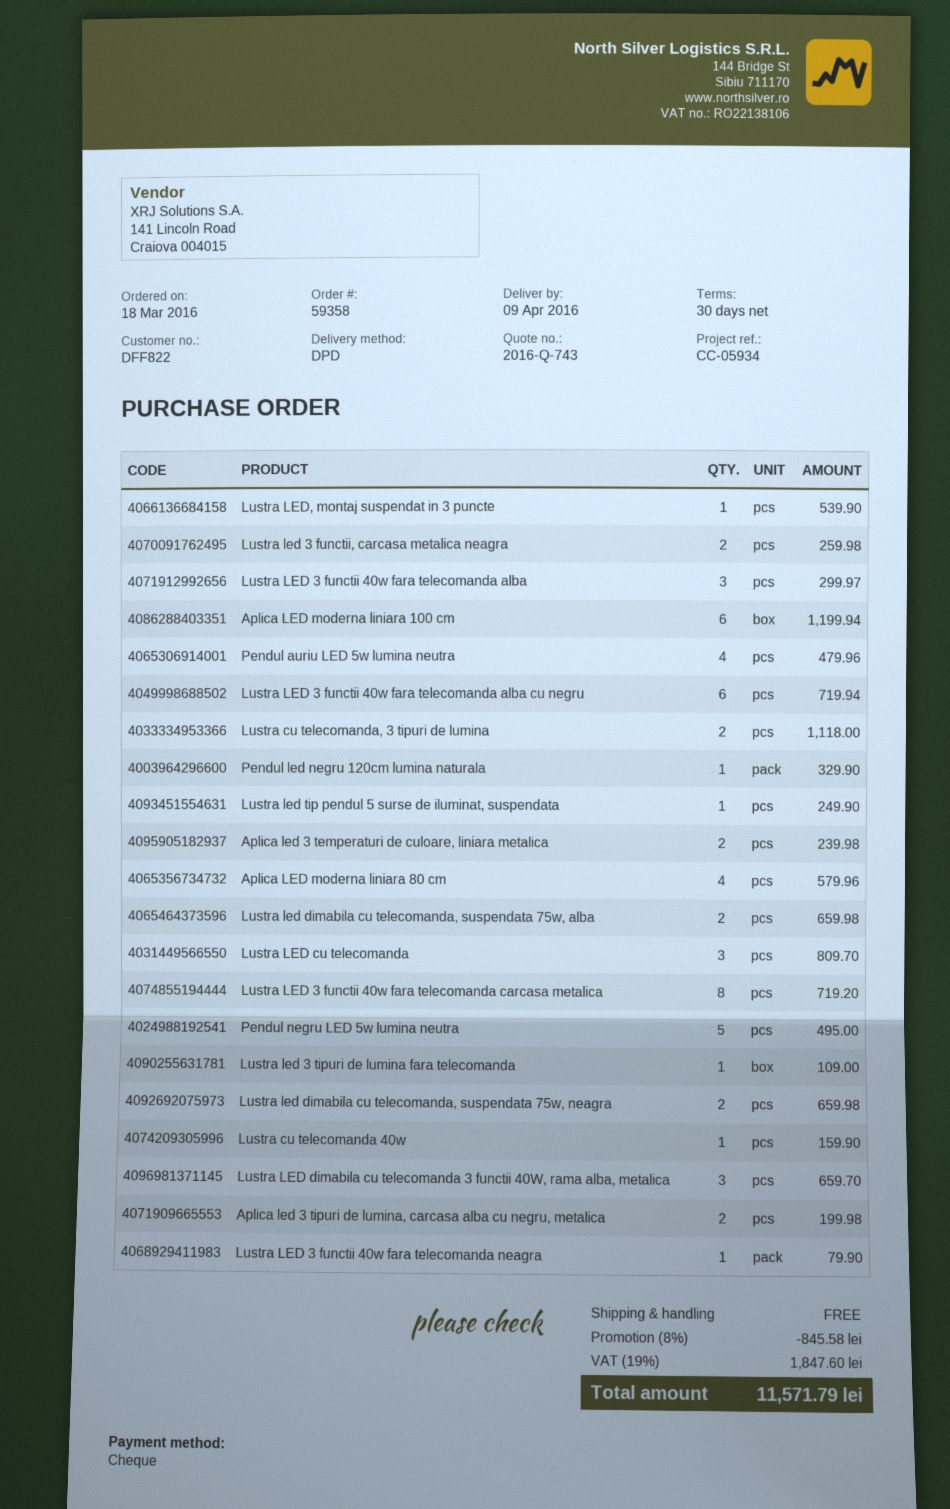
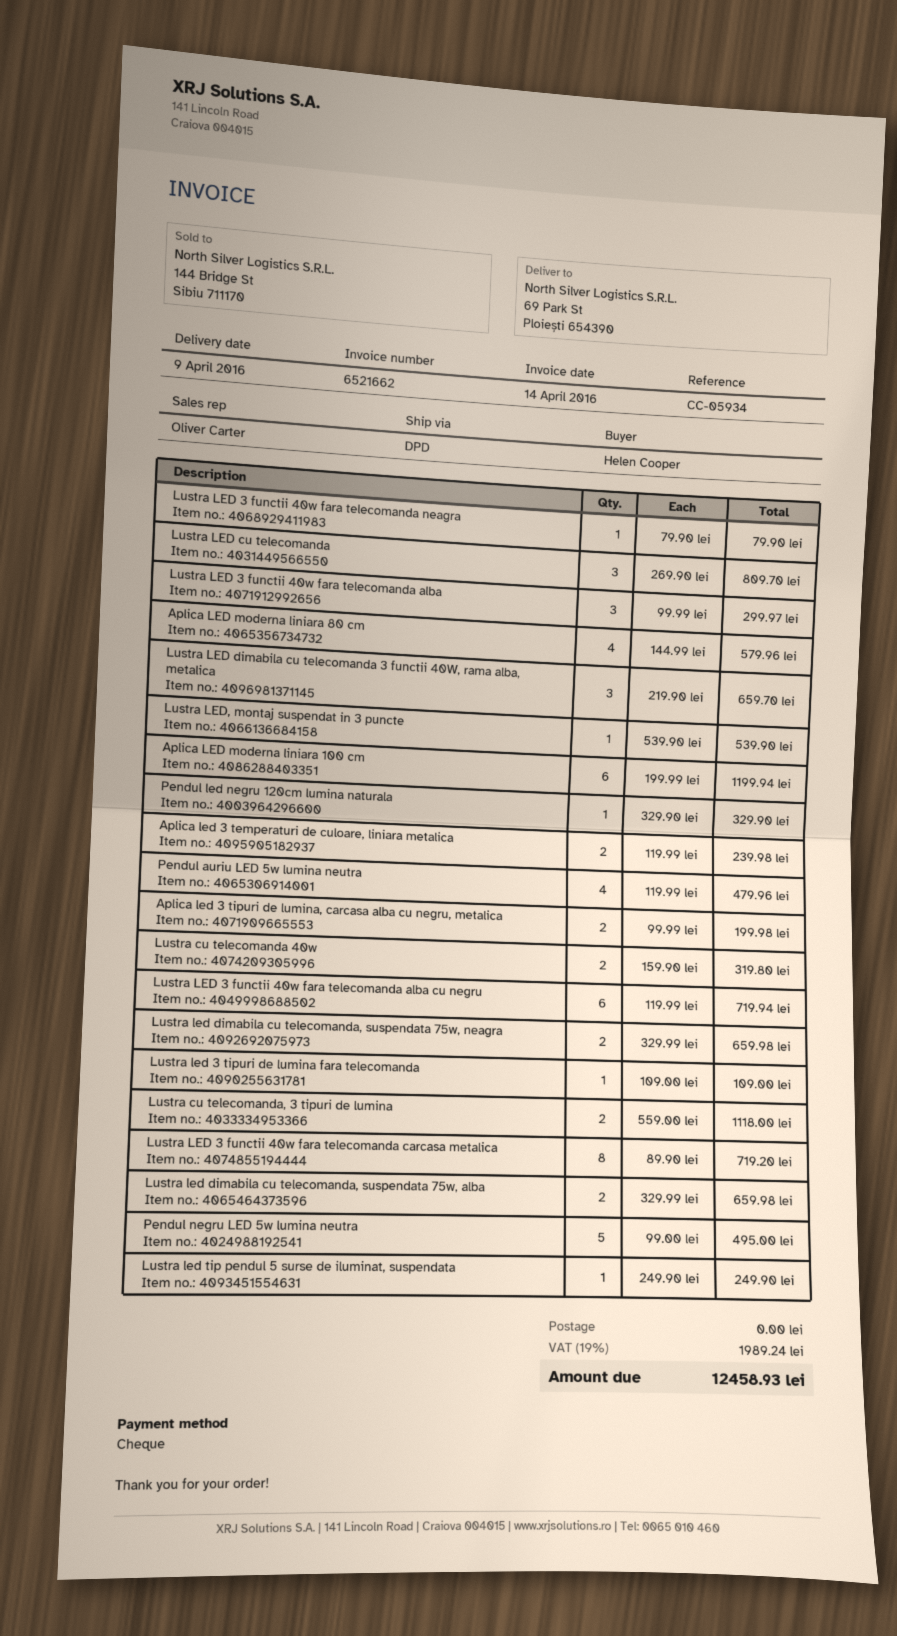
Lustra led 3 functii, carcasa metalica neagra: 2 for 259.98 -> none
Lustra cu telecomanda 40w: 1 for 159.90 -> 2 for 319.80
discount: 8% = 845.58 -> none
tax: 19% = 1847.60 -> 19% = 1989.24
total: 11571.79 -> 12458.93

